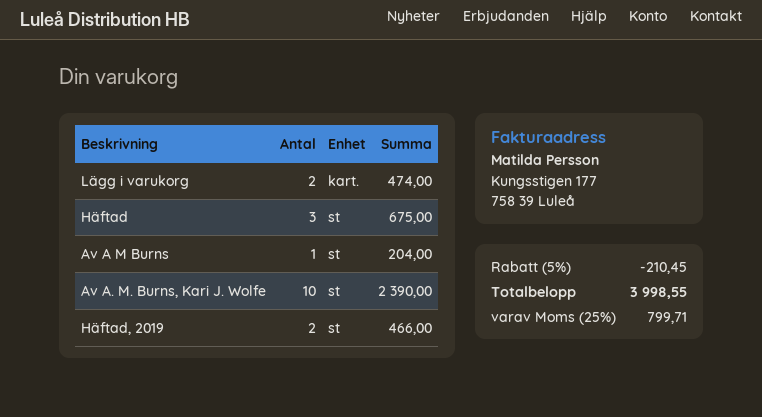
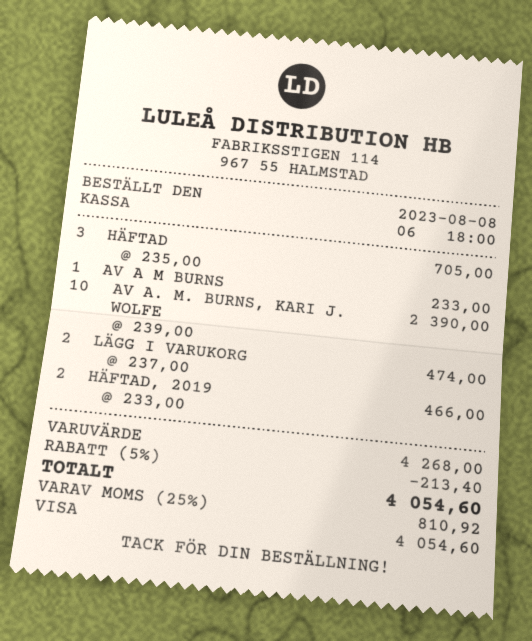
Häftad: 3 for 675.00 -> 3 for 705.00
Av A M Burns: 1 for 204.00 -> 1 for 233.00
discount: 5% = 210.45 -> 5% = 213.40
tax: 25% = 799.71 -> 25% = 810.92
total: 3998.55 -> 4054.60

